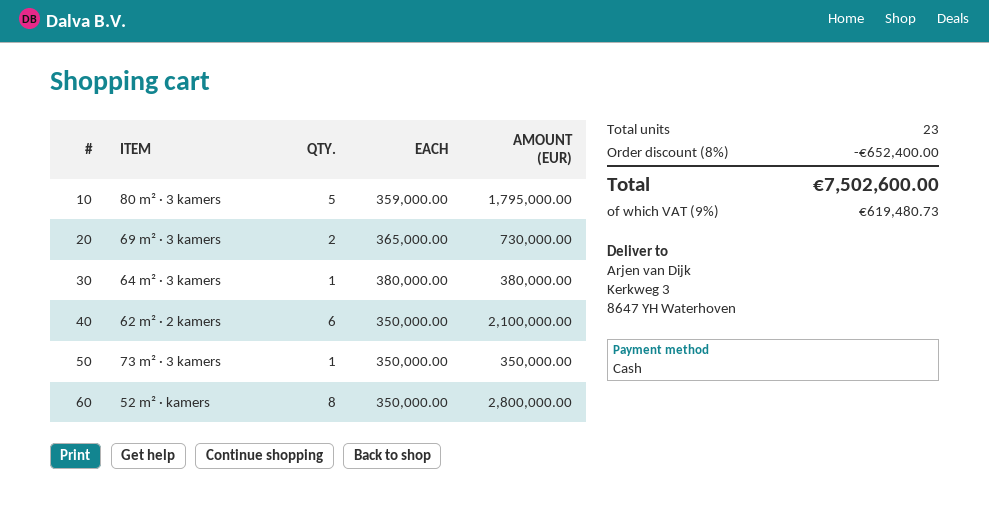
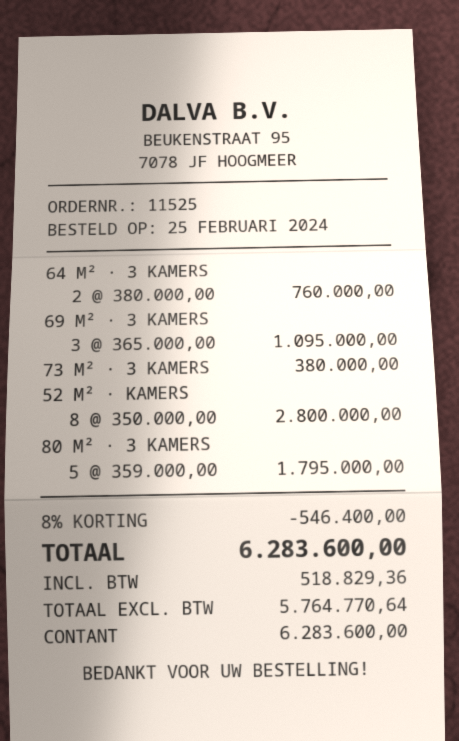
69 m² · 3 kamers: 2 x 365000.00 = 730000.00 -> 3 x 365000.00 = 1095000.00
64 m² · 3 kamers: 1 x 380000.00 = 380000.00 -> 2 x 380000.00 = 760000.00
62 m² · 2 kamers: 6 x 350000.00 = 2100000.00 -> none
73 m² · 3 kamers: 1 x 350000.00 = 350000.00 -> 1 x 380000.00 = 380000.00
discount: 8% = 652400.00 -> 8% = 546400.00
tax: 619480.73 -> 518829.36
total: 7502600.00 -> 6283600.00

